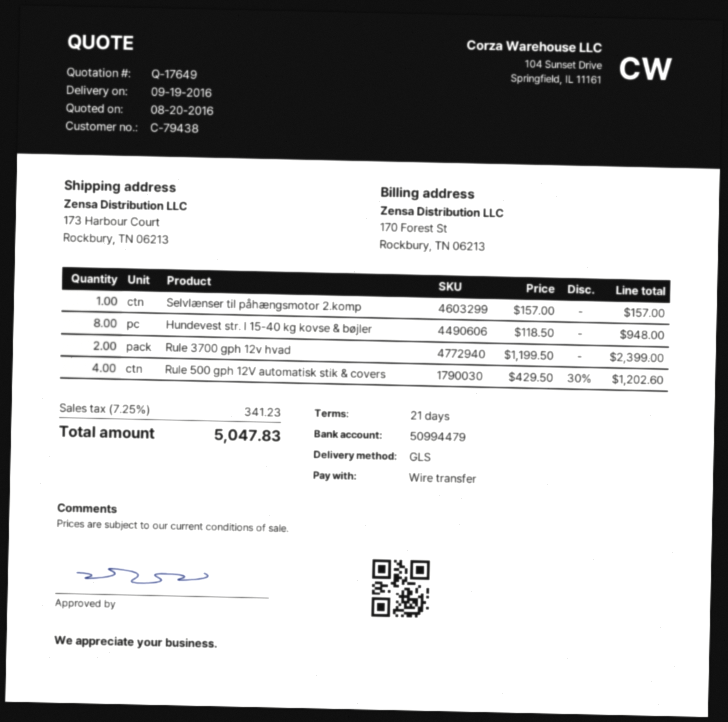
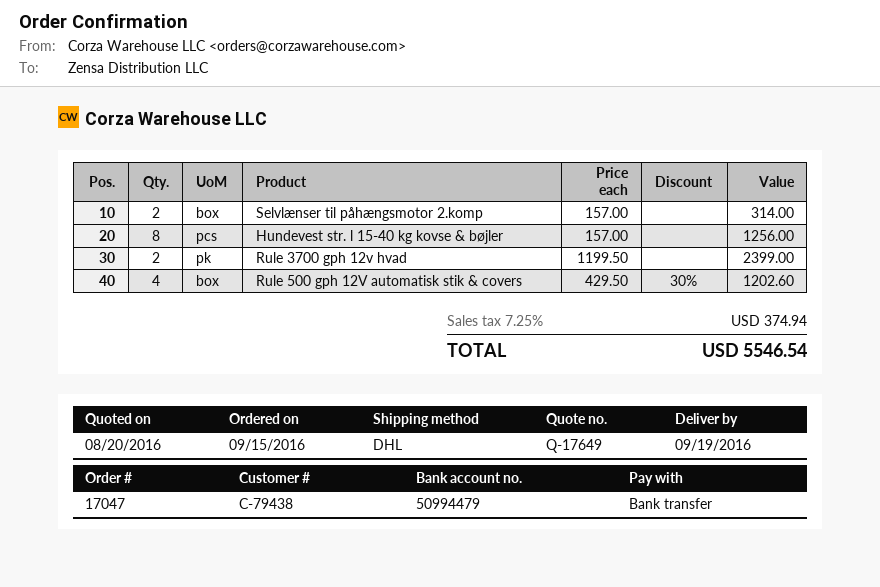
shipping method: GLS -> DHL
Selvlænser til påhængsmotor 2.komp: 1 x 157.00 = 157.00 -> 2 x 157.00 = 314.00
Hundevest str. l 15-40 kg kovse & bøjler: 8 x 118.50 = 948.00 -> 8 x 157.00 = 1256.00
tax: 7.25% = 341.23 -> 7.25% = 374.94
total: 5047.83 -> 5546.54

